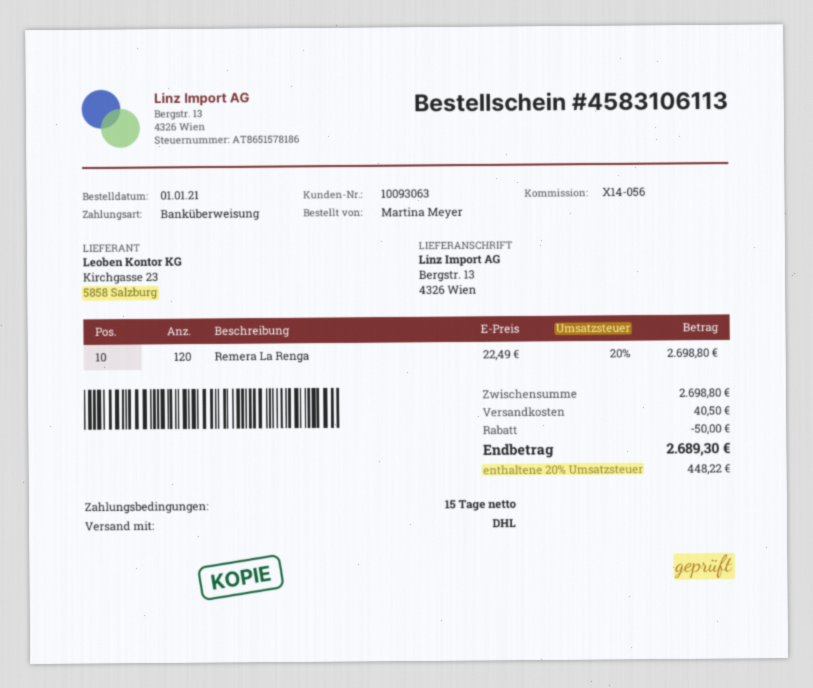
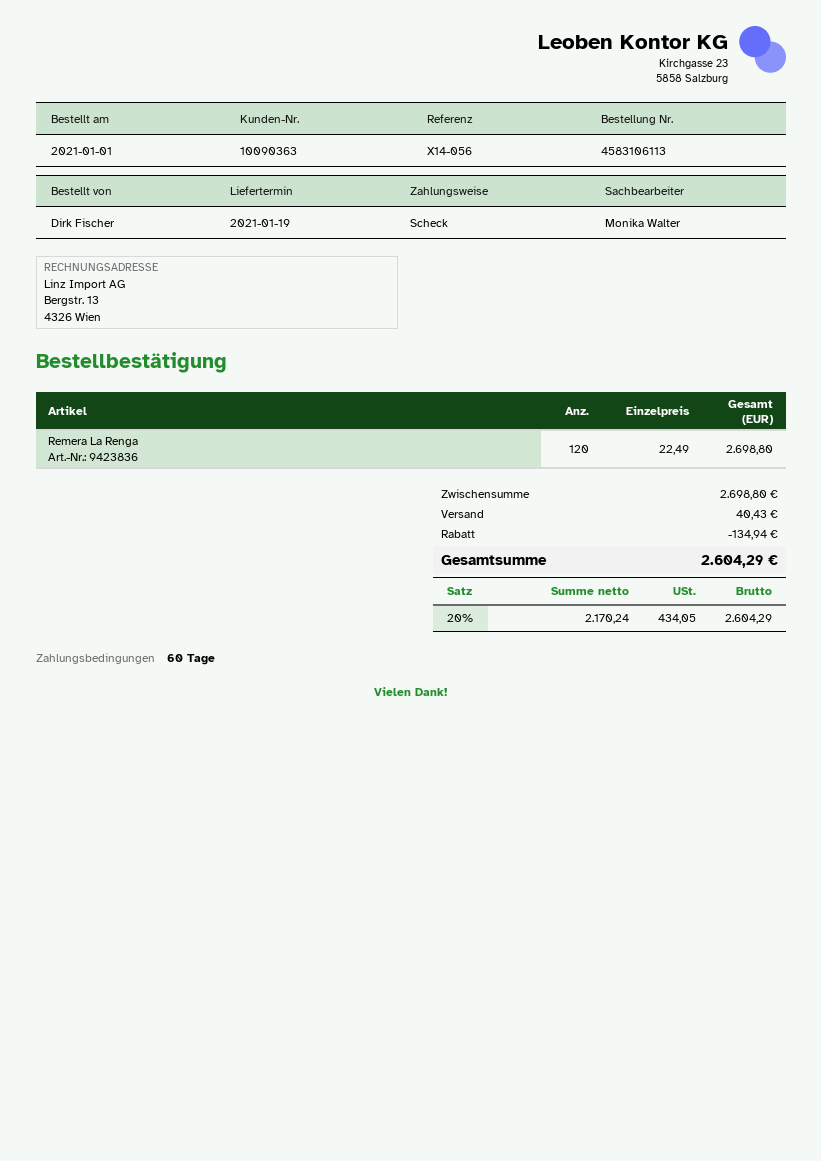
payment terms: 15 days -> 60 days
customer number: 10093063 -> 10090363
ordered by: Martina Meyer -> Dirk Fischer
payment method: bank transfer -> cheque
discount: 50.00 -> 134.94
shipping: 40.50 -> 40.43
tax: 20% = 448.22 -> 20% = 434.05
total: 2689.30 -> 2604.29

